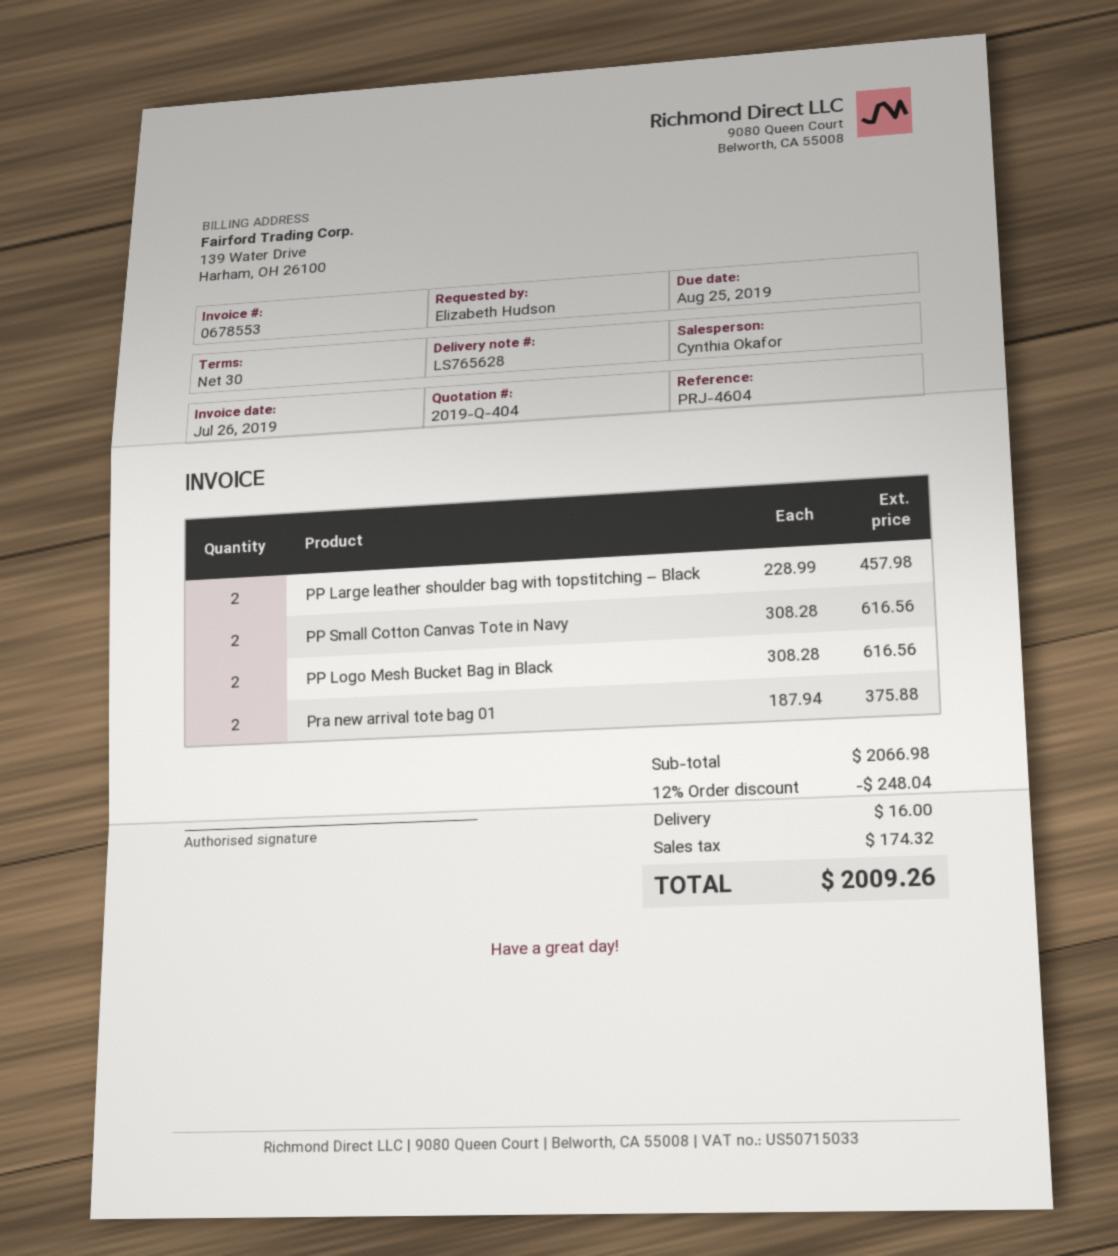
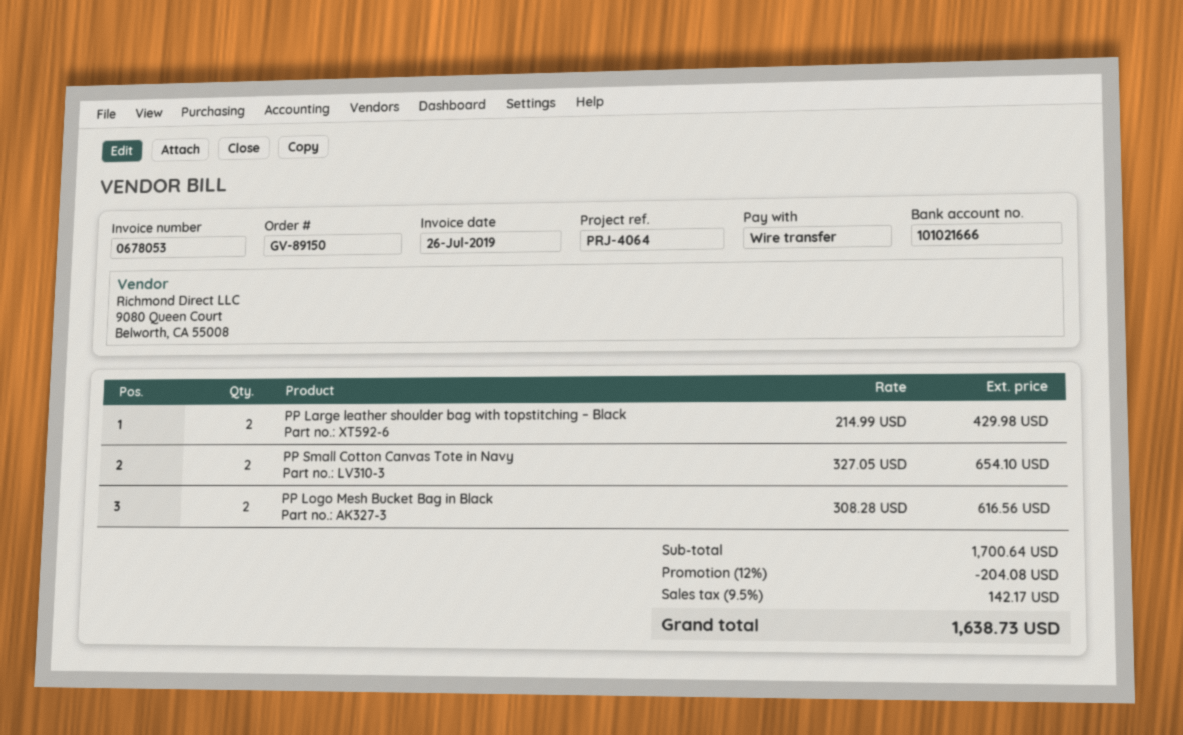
invoice number: 0678553 -> 0678053
reference: PRJ-4604 -> PRJ-4064
PP Large leather shoulder bag with topstitching – Black: 2 x 228.99 = 457.98 -> 2 x 214.99 = 429.98
PP Small Cotton Canvas Tote in Navy: 2 x 308.28 = 616.56 -> 2 x 327.05 = 654.10
Pra new arrival tote bag 01: 2 x 187.94 = 375.88 -> none
subtotal: 2066.98 -> 1700.64
discount: 12% = 248.04 -> 12% = 204.08
shipping: 16.00 -> none
tax: 174.32 -> 142.17
total: 2009.26 -> 1638.73

